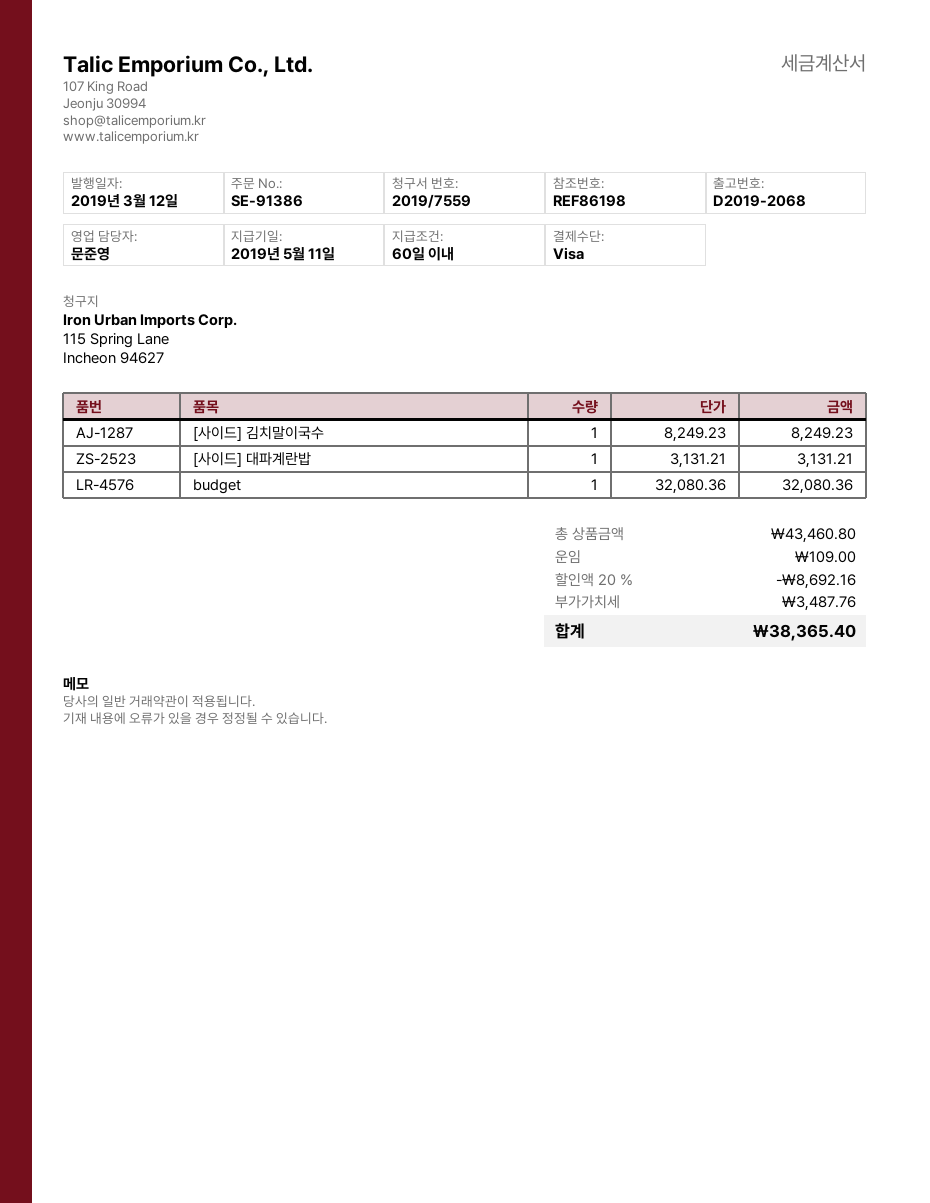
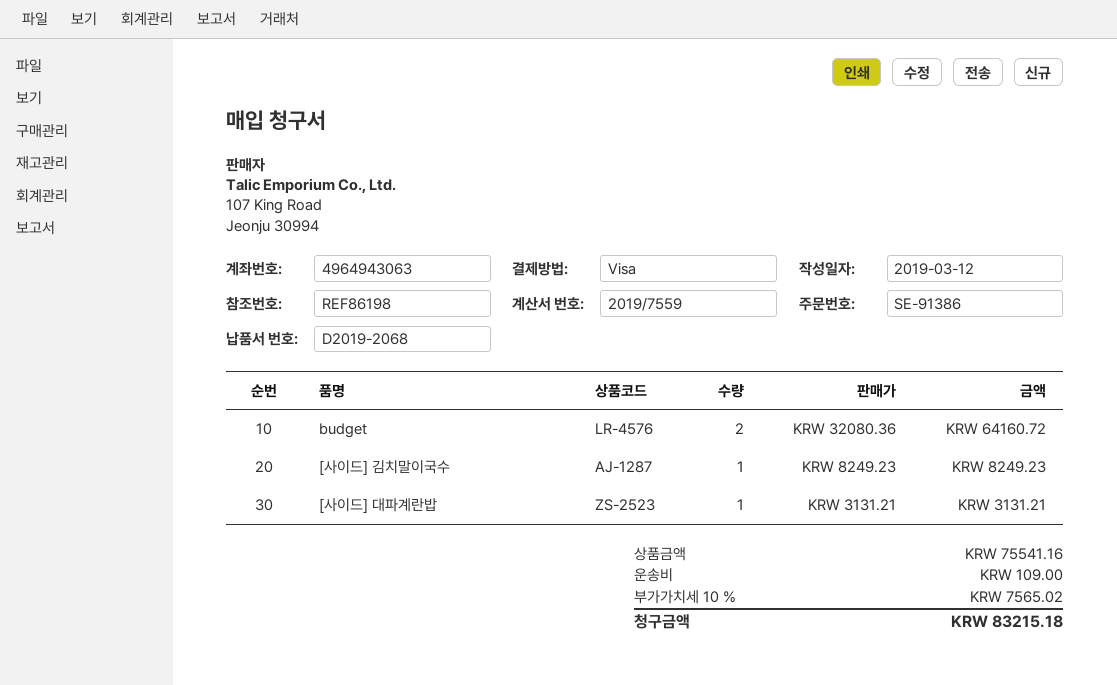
budget: 1 x 32080.36 = 32080.36 -> 2 x 32080.36 = 64160.72
subtotal: 43460.80 -> 75541.16
discount: 20% = 8692.16 -> none
tax: 3487.76 -> 7565.02
total: 38365.40 -> 83215.18

